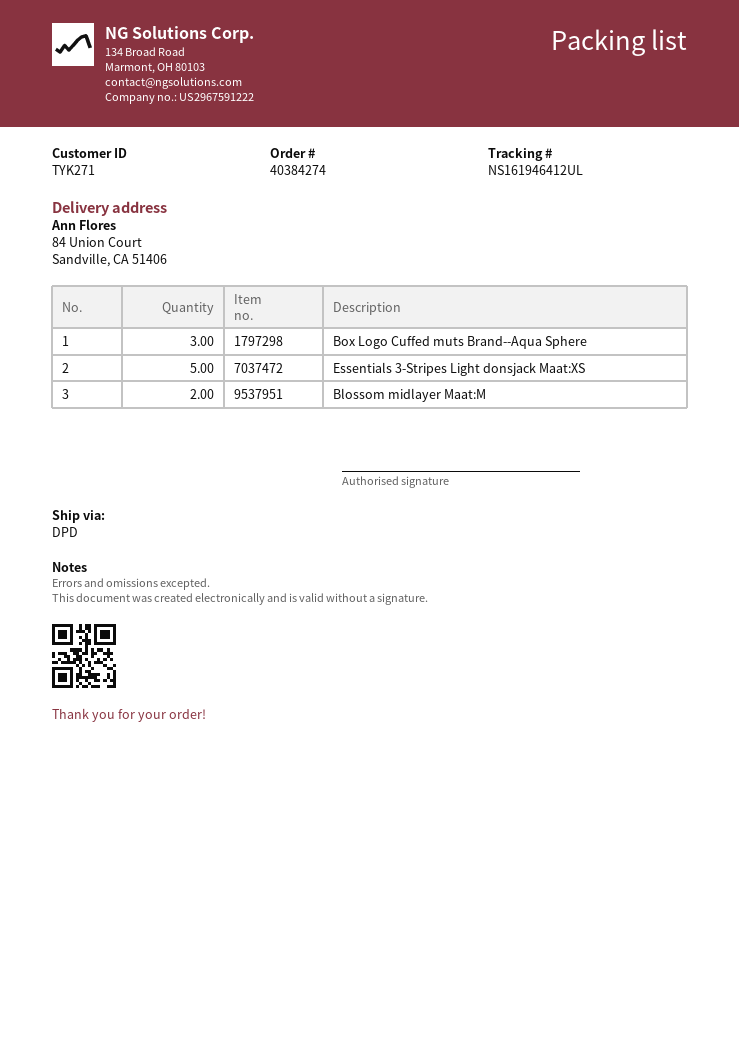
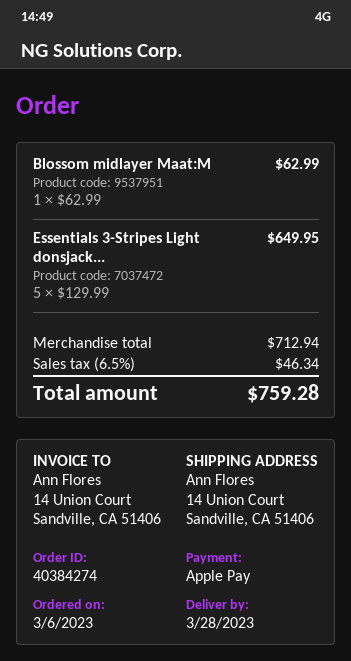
ship to: 84 Union Court, Sandville, CA 51406 -> 14 Union Court, Sandville, CA 51406
Box Logo Cuffed muts Brand--Aqua Sphere: 3 -> none
Blossom midlayer Maat:M: 2 -> 1

